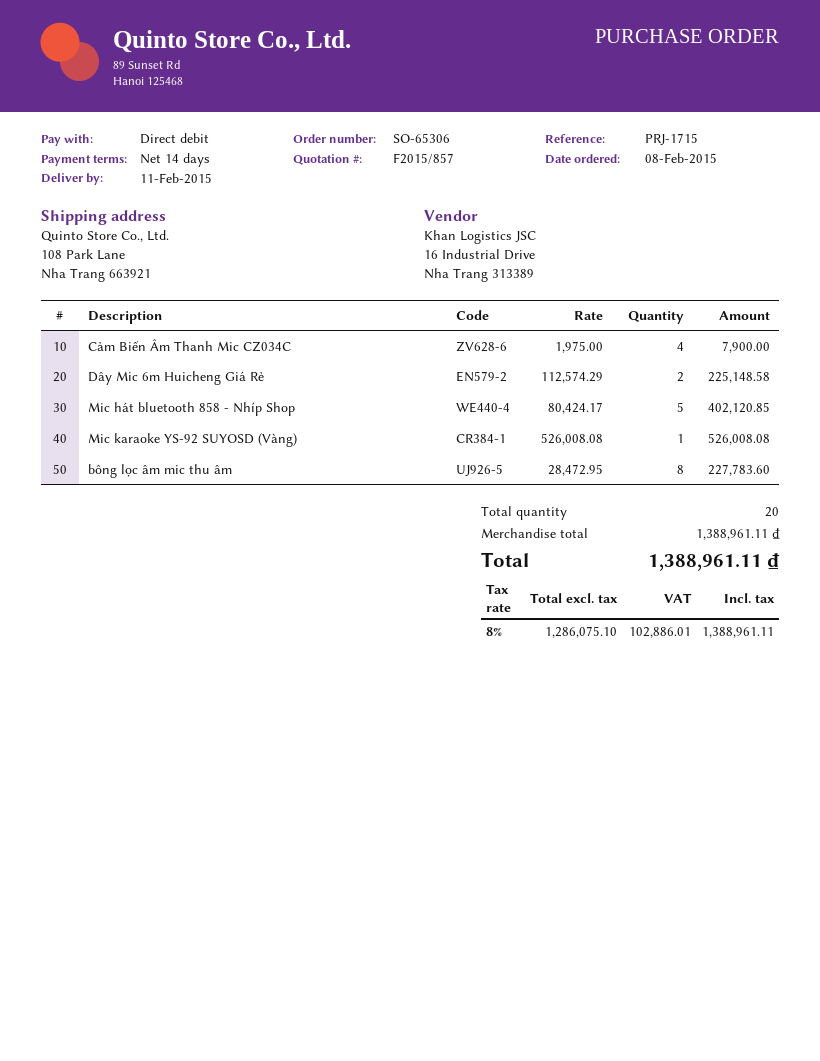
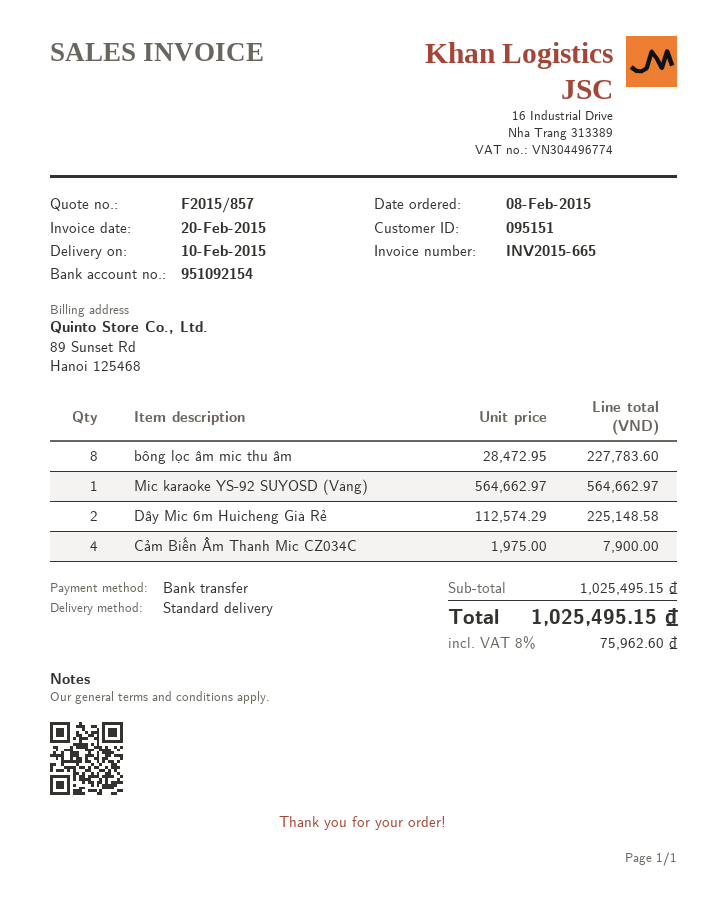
delivery date: 2015-02-11 -> 2015-02-10
payment method: direct debit -> bank transfer
Mic hát bluetooth 858 - Nhíp Shop: 5 x 80424.17 = 402120.85 -> none
Mic karaoke YS-92 SUYOSD (Vàng): 1 x 526008.08 = 526008.08 -> 1 x 564662.97 = 564662.97
subtotal: 1388961.11 -> 1025495.15
tax: 8% = 102886.01 -> 8% = 75962.60
total: 1388961.11 -> 1025495.15

